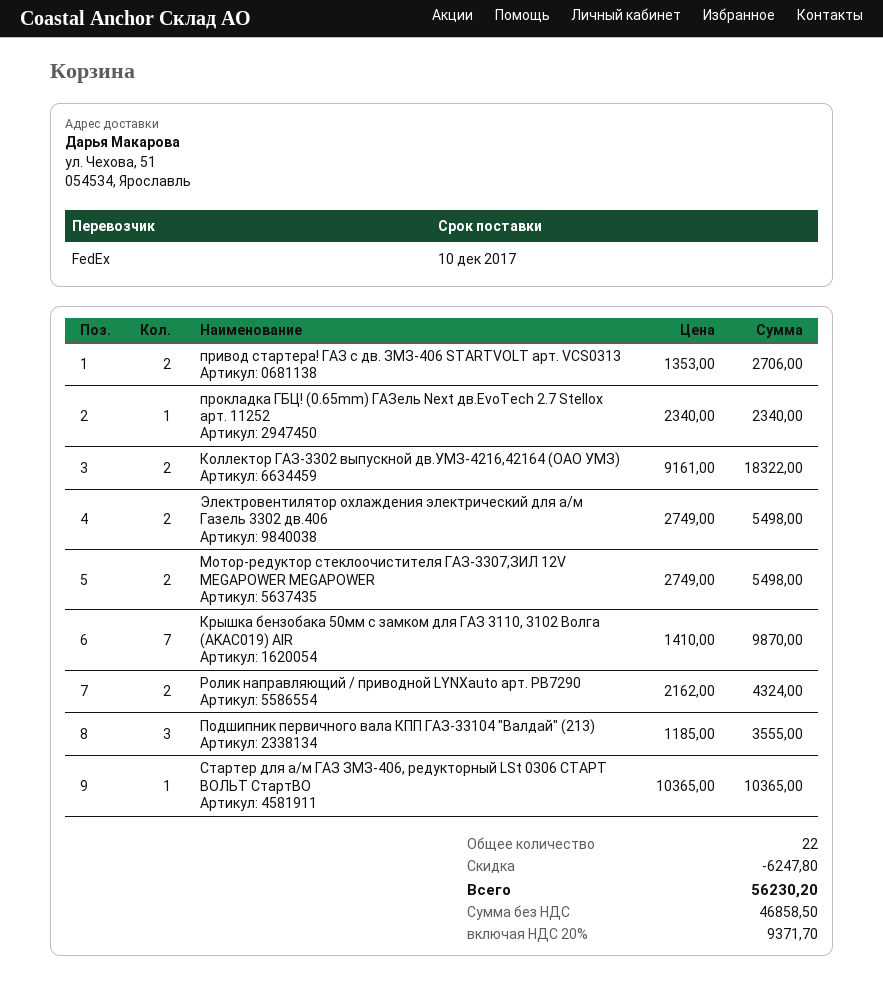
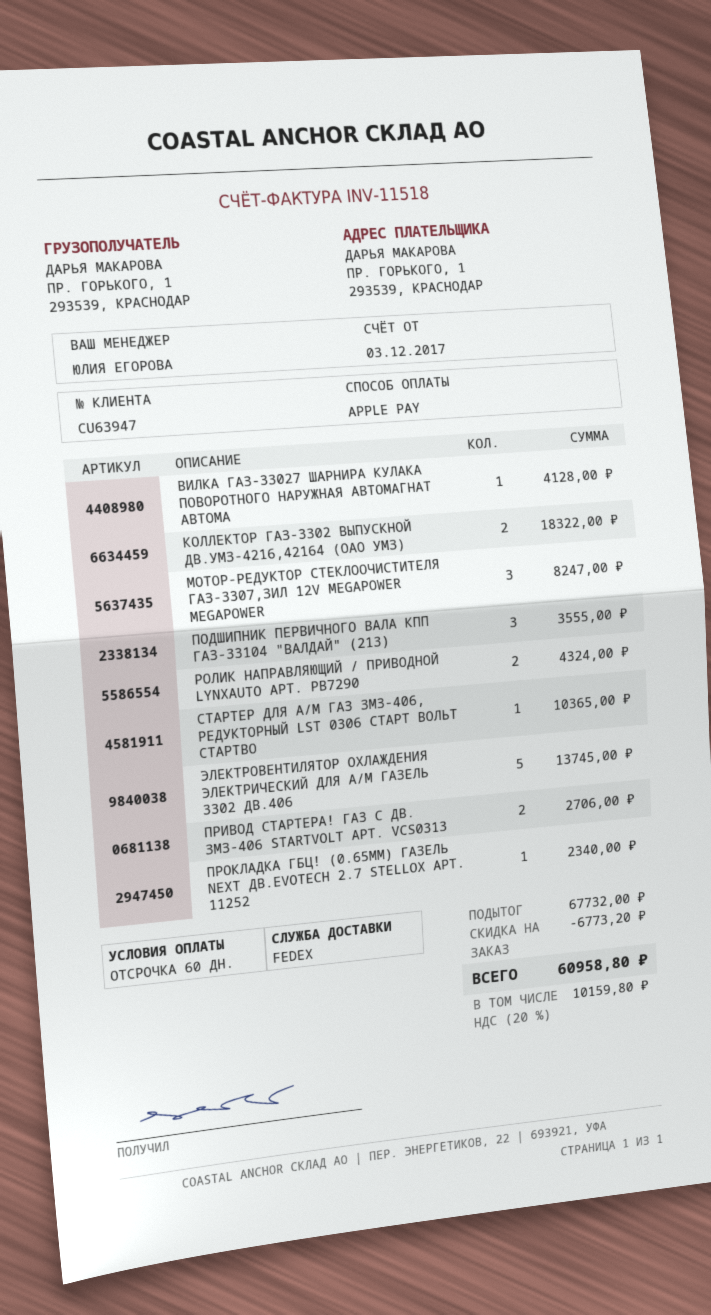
ship to: ул. Чехова, 51, 054534, Ярославль -> ПР. ГОРЬКОГО, 1, 293539, КРАСНОДАР
Электровентилятор охлаждения электрический для а/м Газель 3302 дв.406: 2 for 5498.00 -> 5 for 13745.00
Мотор-редуктор стеклоочистителя ГАЗ-3307,ЗИЛ 12V MEGAPOWER MEGAPOWER: 2 for 5498.00 -> 3 for 8247.00
Крышка бензобака 50мм с замком для ГАЗ 3110, 3102 Волга (AKAC019) AIR: 7 for 9870.00 -> none
ВИЛКА ГАЗ-33027 ШАРНИРА КУЛАКА ПОВОРОТНОГО НАРУЖНАЯ АВТОМАГНАТ АВТОМА: none -> 1 for 4128.00
discount: 6247.80 -> 6773.20
tax: 20% = 9371.70 -> 20% = 10159.80
total: 56230.20 -> 60958.80

